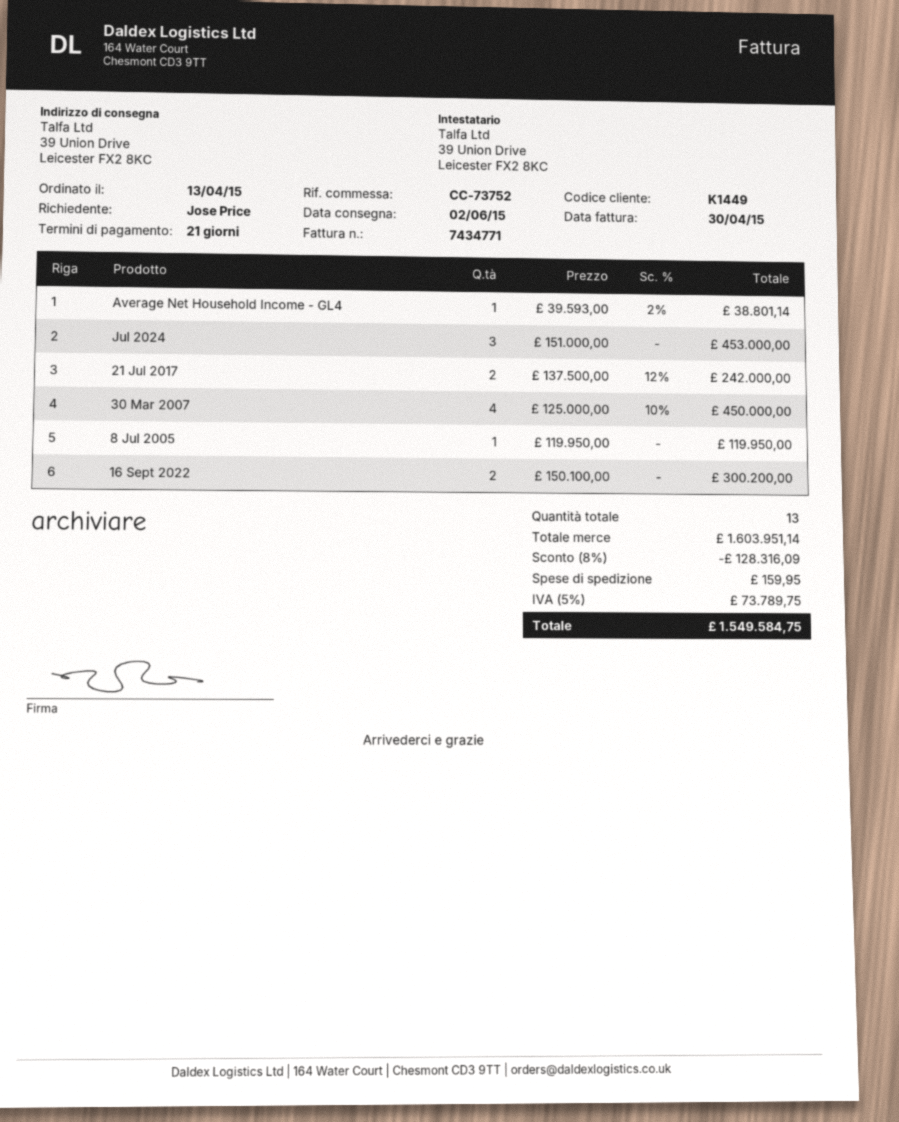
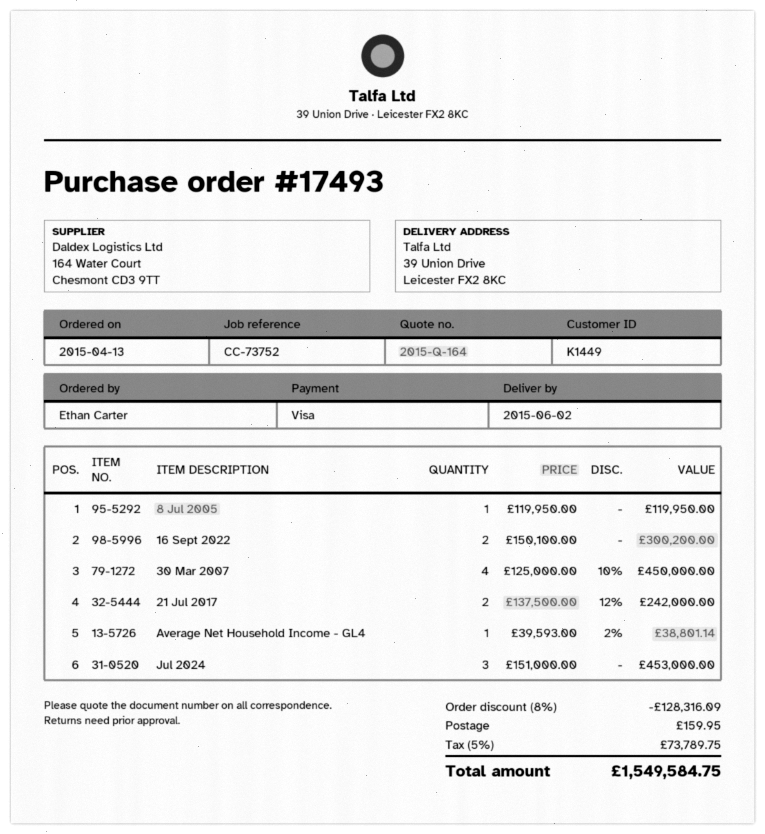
ordered by: Jose Price -> Ethan Carter

